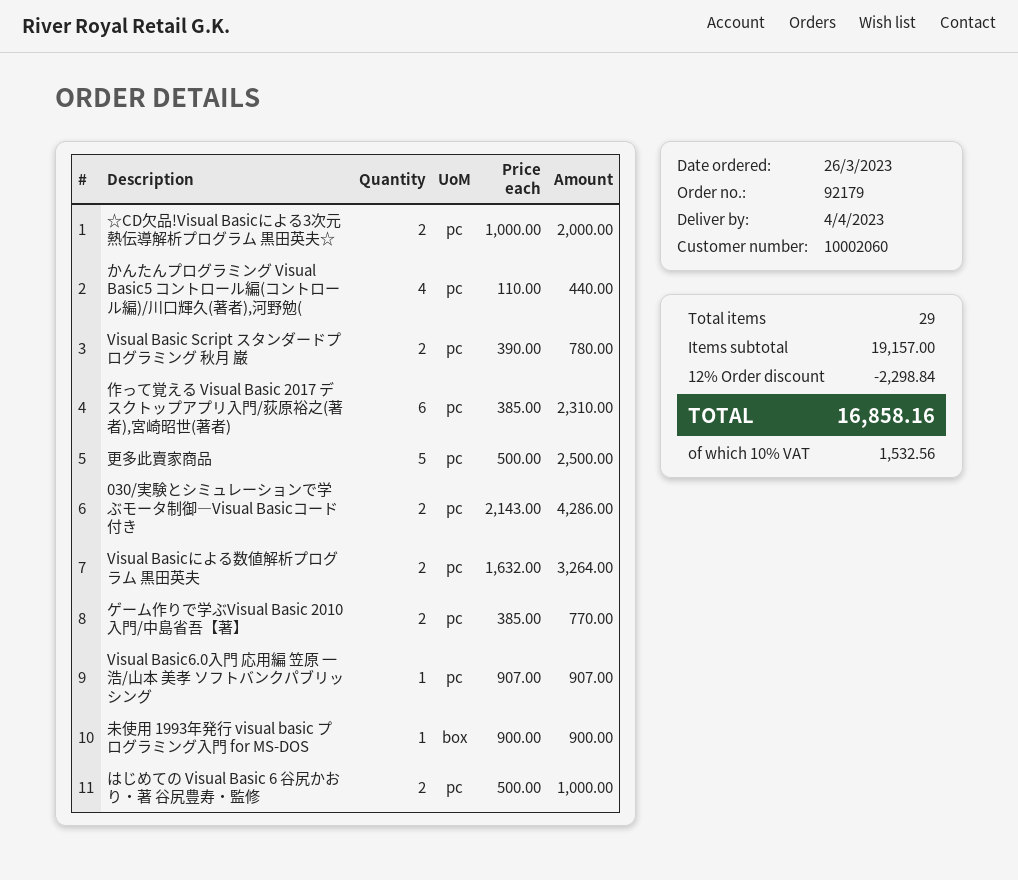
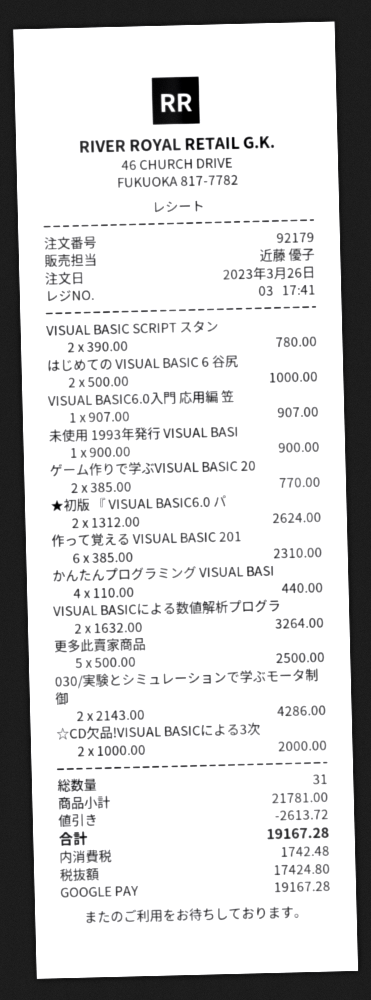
★初版 『 VISUAL BASIC6.0 パ: none -> 2 x 1312.00 = 2624.00
total quantity: 29 -> 31
subtotal: 19157.00 -> 21781.00
discount: 2298.84 -> 2613.72
tax: 1532.56 -> 1742.48
total: 16858.16 -> 19167.28

